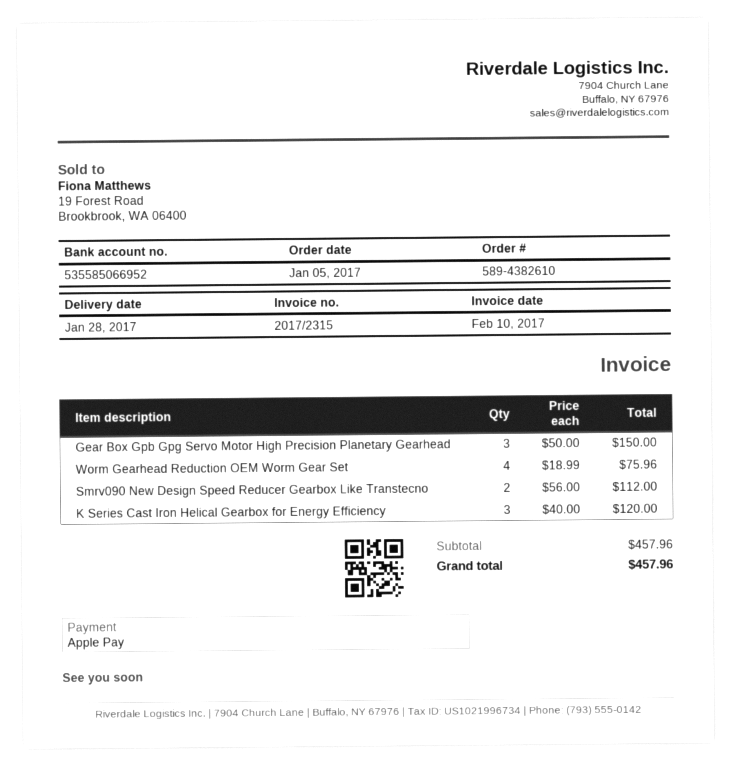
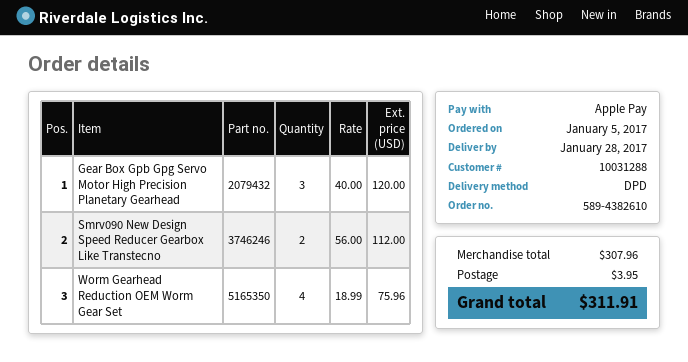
Gear Box Gpb Gpg Servo Motor High Precision Planetary Gearhead: 3 x 50.00 = 150.00 -> 3 x 40.00 = 120.00
K Series Cast Iron Helical Gearbox for Energy Efficiency: 3 x 40.00 = 120.00 -> none
subtotal: 457.96 -> 307.96
shipping: none -> 3.95
total: 457.96 -> 311.91

